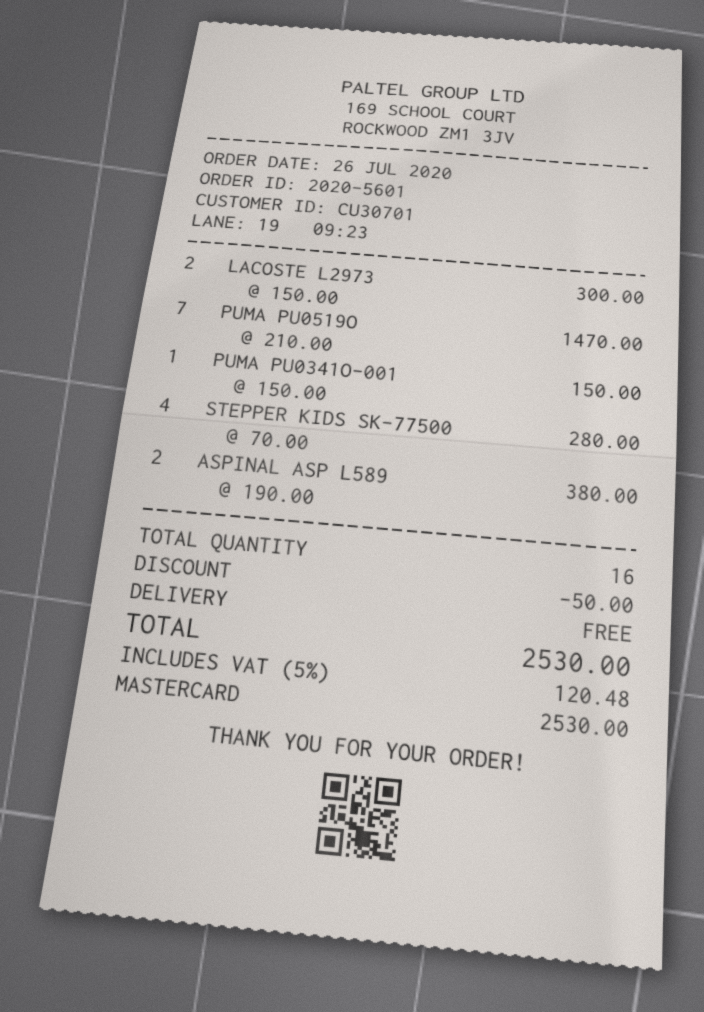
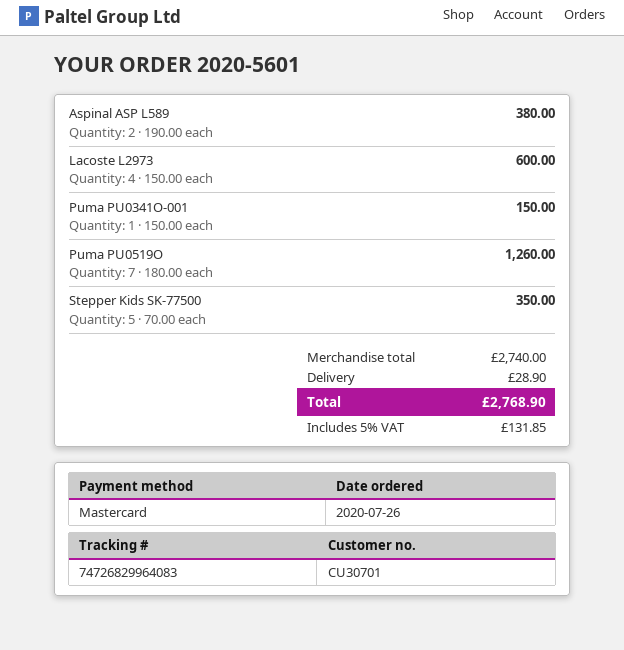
LACOSTE L2973: 2 x 150.00 = 300.00 -> 4 x 150.00 = 600.00
PUMA PU0519O: 7 x 210.00 = 1470.00 -> 7 x 180.00 = 1260.00
STEPPER KIDS SK-77500: 4 x 70.00 = 280.00 -> 5 x 70.00 = 350.00
discount: 50.00 -> none
shipping: 0.00 -> 28.90
tax: 5% = 120.48 -> 5% = 131.85
total: 2530.00 -> 2768.90

